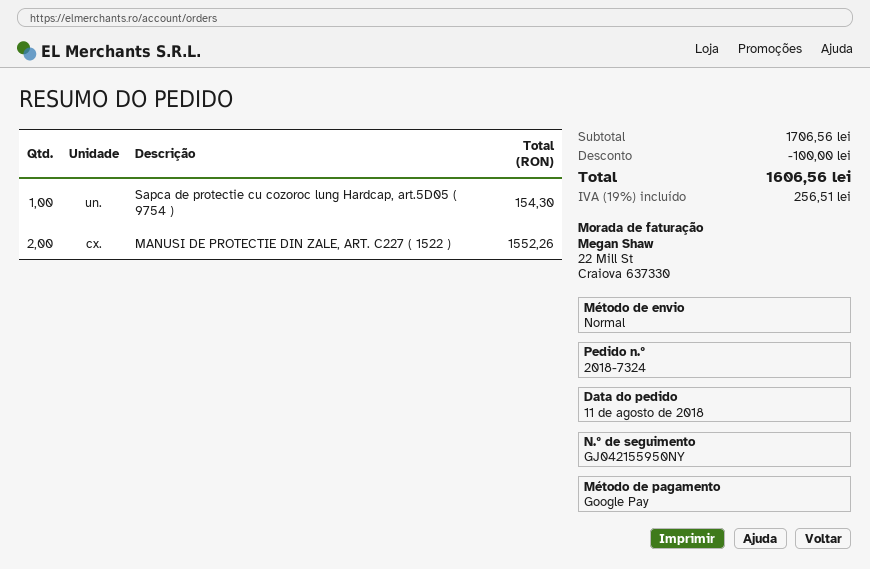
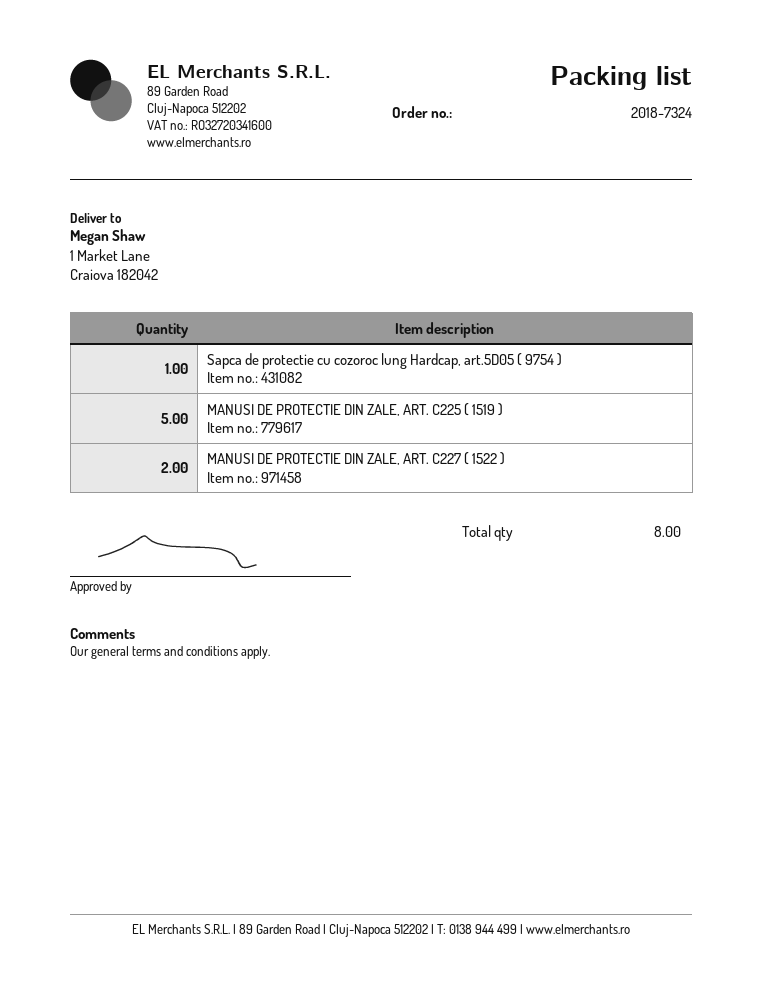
MANUSI DE PROTECTIE DIN ZALE, ART. C225 ( 1519 ): none -> 5

